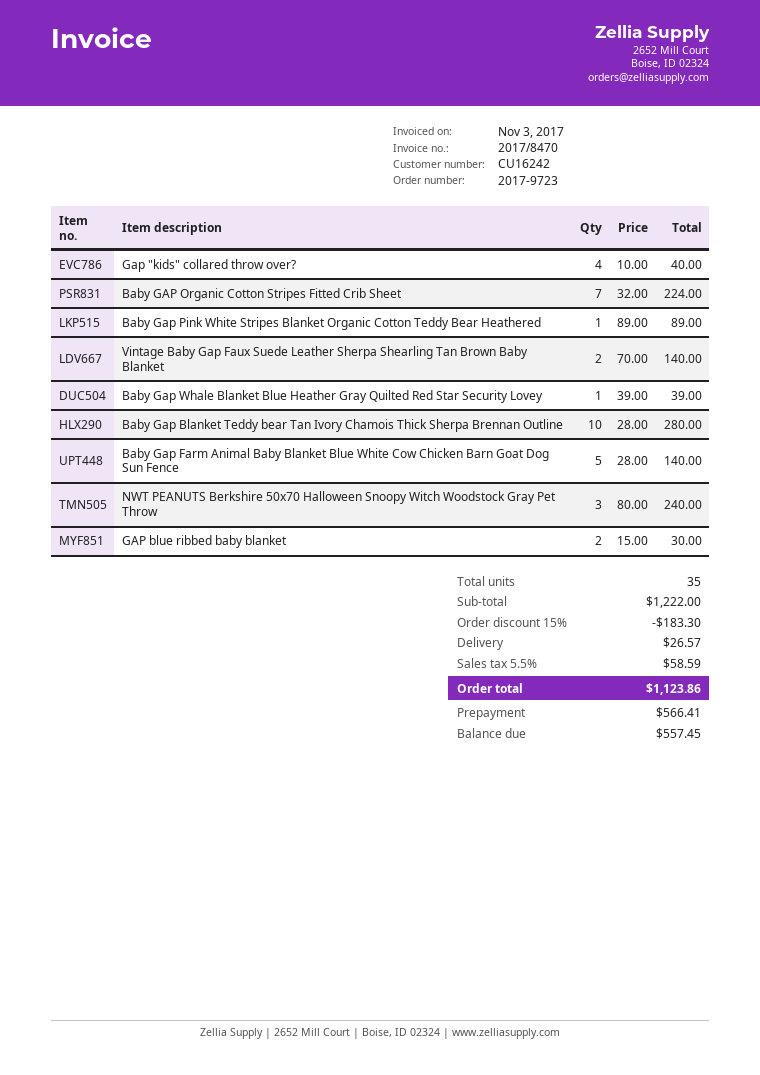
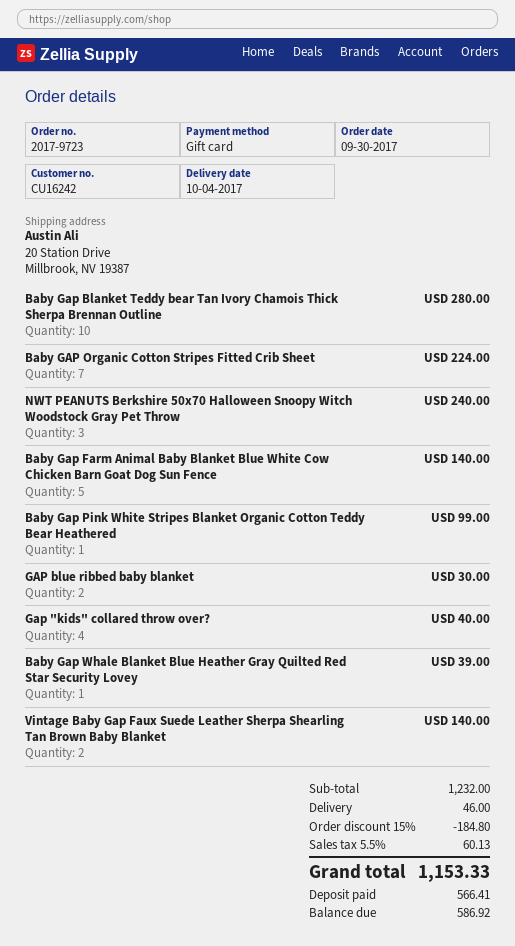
Baby Gap Pink White Stripes Blanket Organic Cotton Teddy Bear Heathered: 1 for 89.00 -> 1 for 99.00
subtotal: 1222.00 -> 1232.00
discount: 15% = 183.30 -> 15% = 184.80
shipping: 26.57 -> 46.00
tax: 5.5% = 58.59 -> 5.5% = 60.13
total: 1123.86 -> 1153.33
balance: 557.45 -> 586.92

